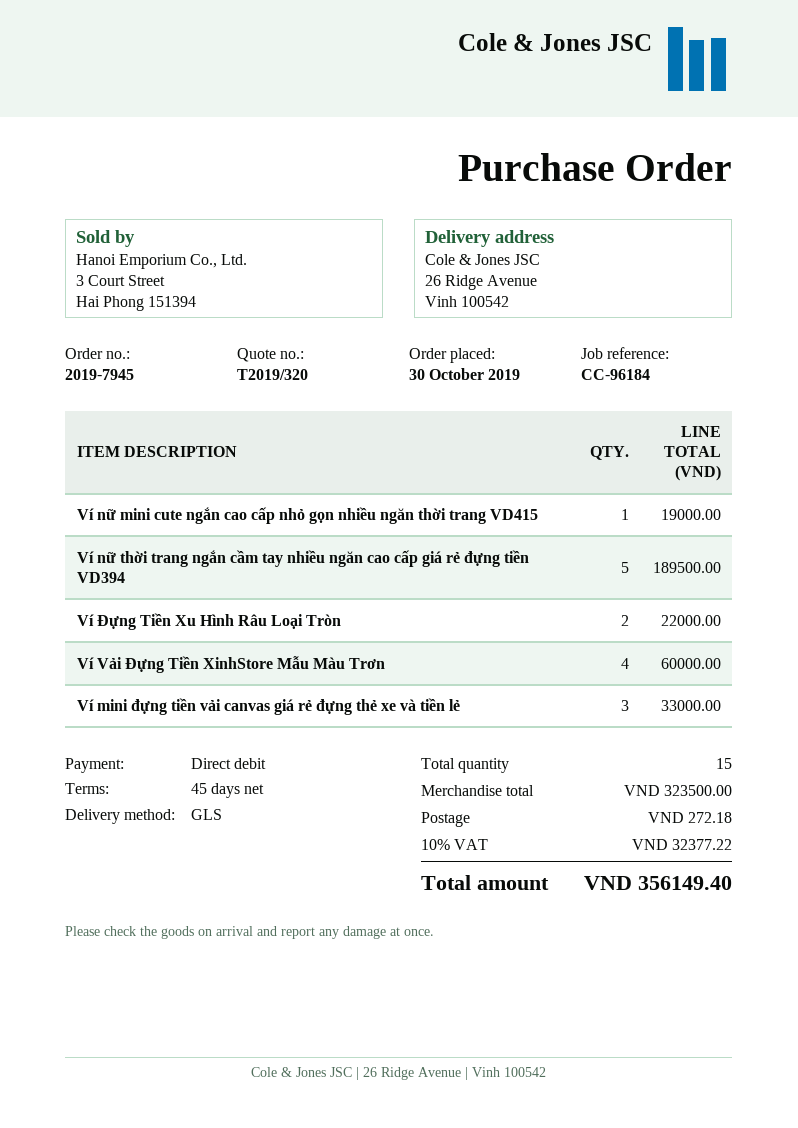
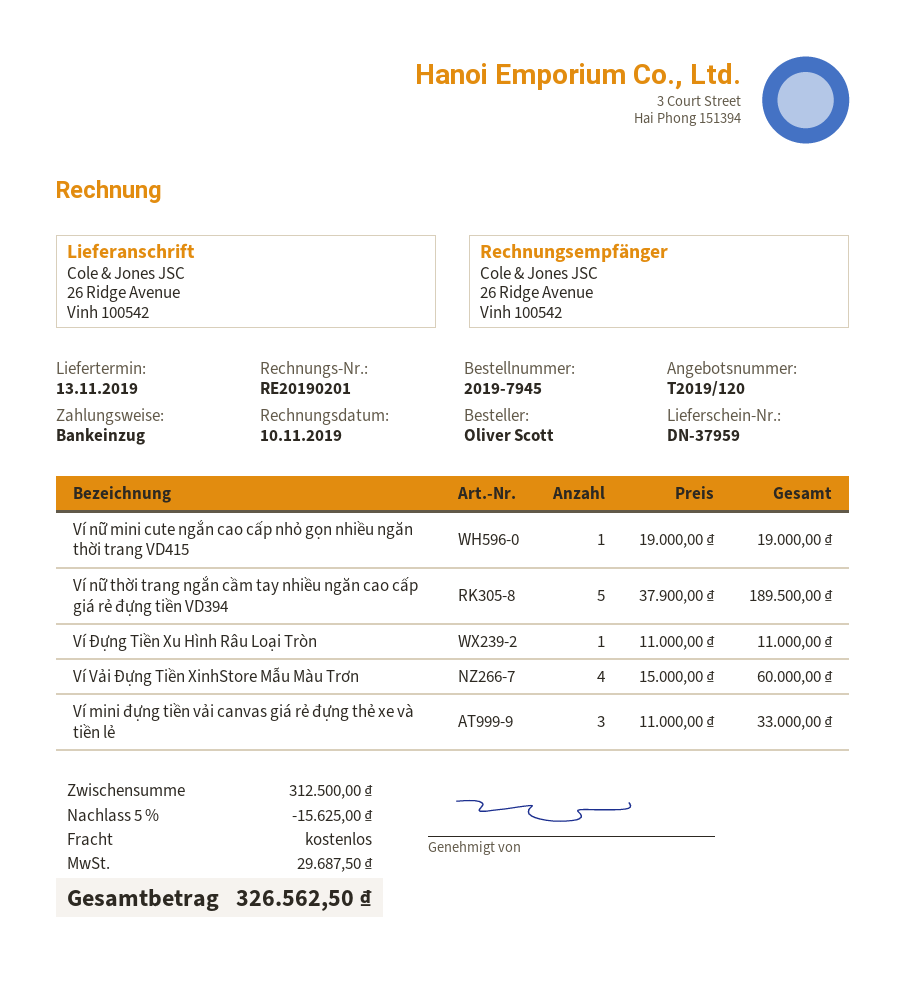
quote number: T2019/320 -> T2019/120
Ví Đựng Tiền Xu Hình Râu Loại Tròn: 2 for 22000.00 -> 1 for 11000.00
subtotal: 323500.00 -> 312500.00
discount: none -> 5% = 15625.00
shipping: 272.18 -> 0.00
tax: 32377.22 -> 29687.50
total: 356149.40 -> 326562.50

